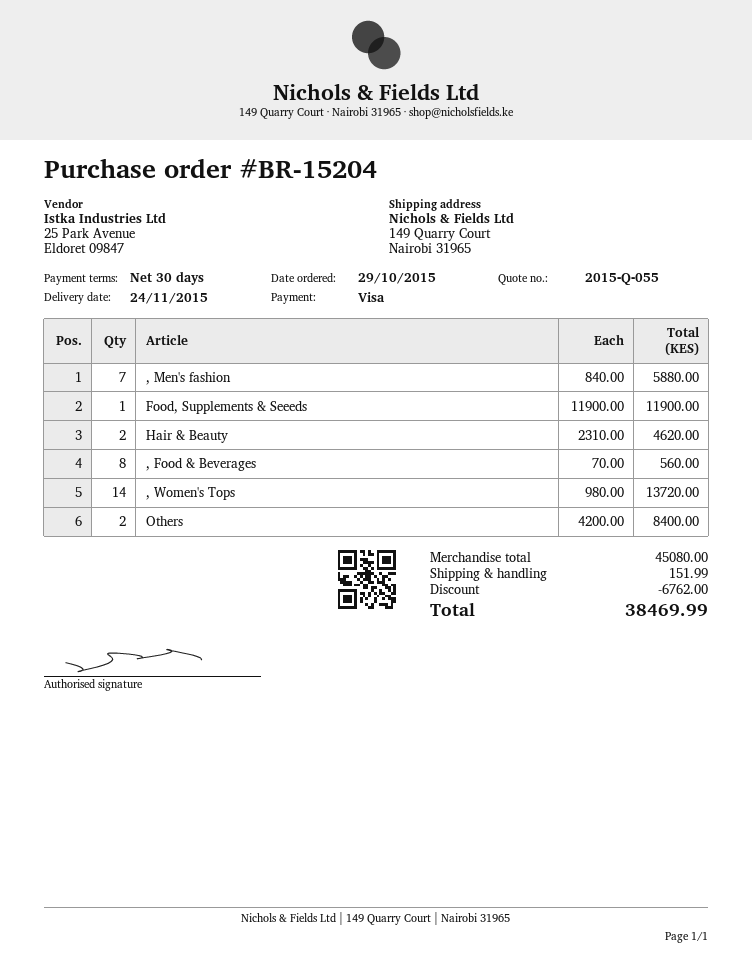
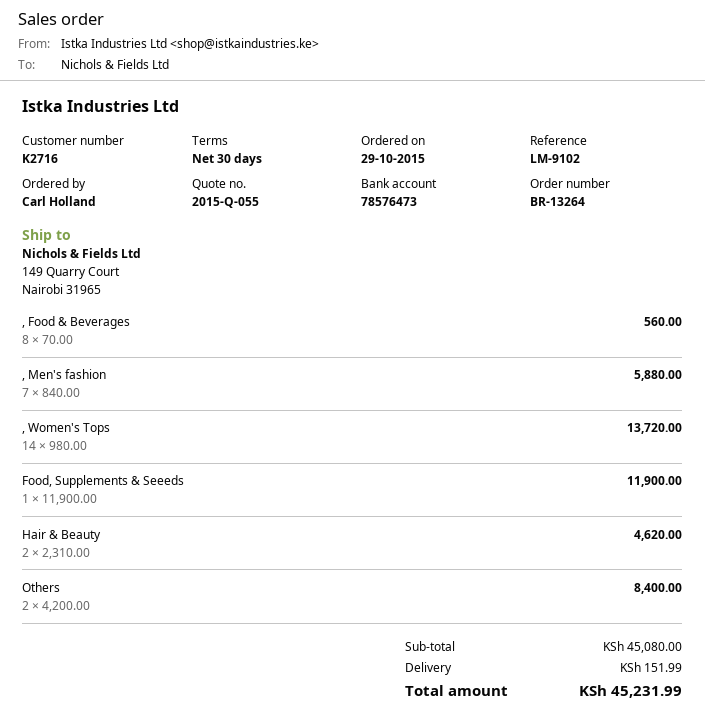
order number: BR-15204 -> BR-13264
discount: 6762.00 -> none
total: 38469.99 -> 45231.99

